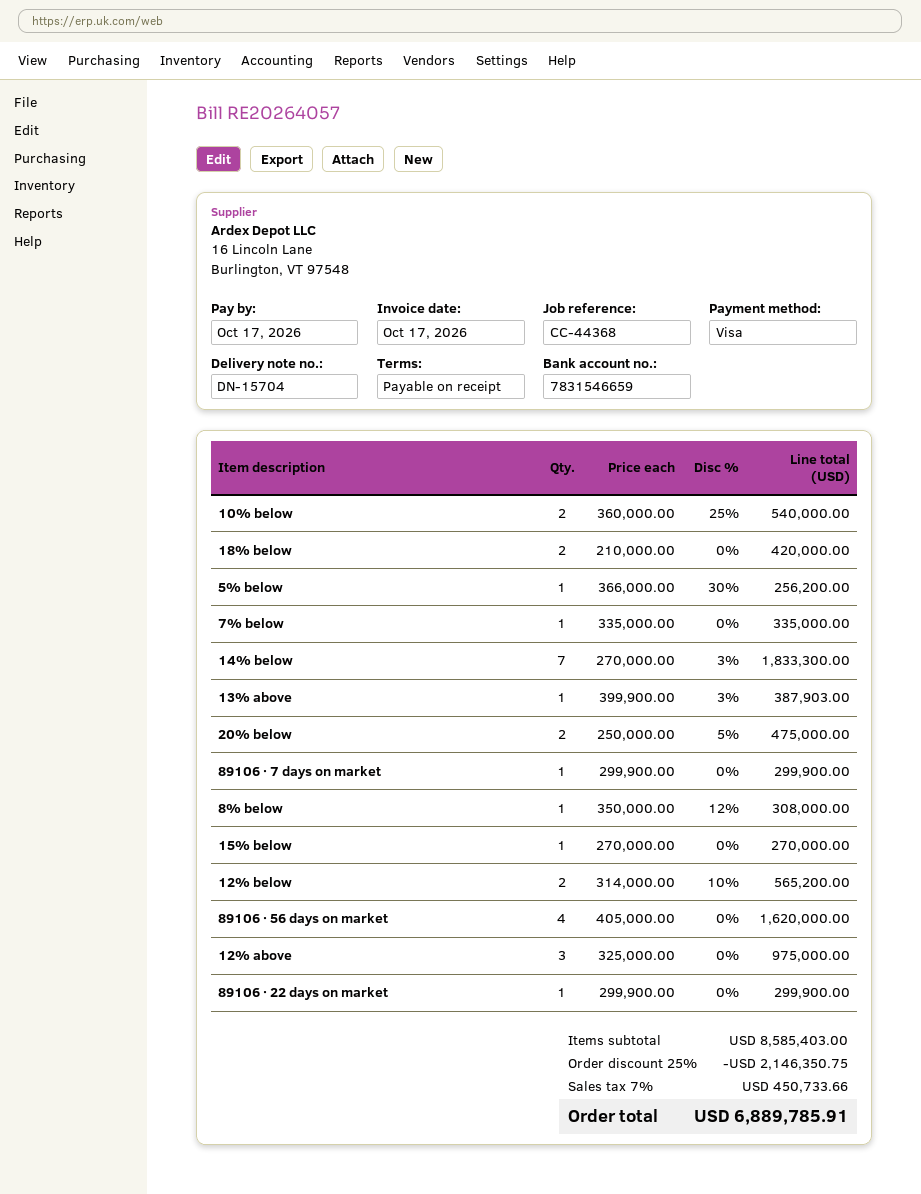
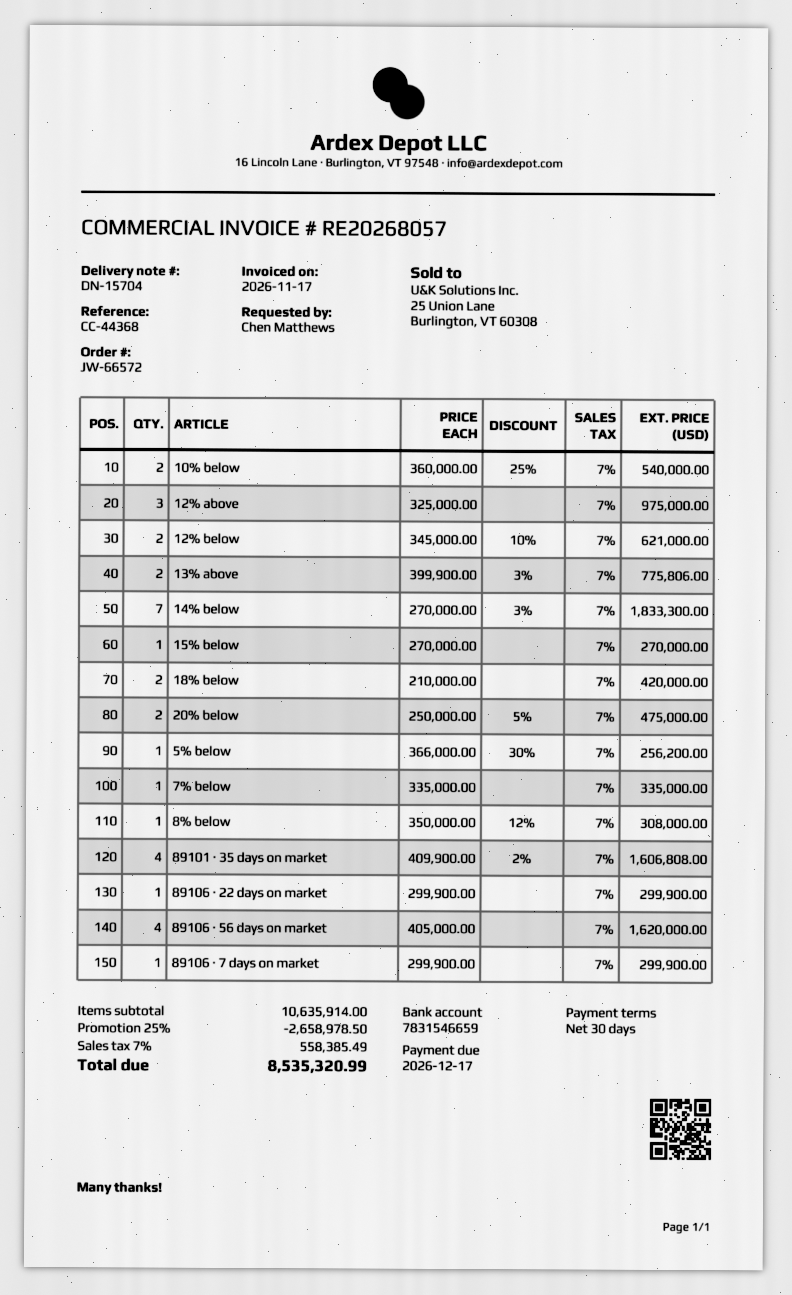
invoice number: RE20264057 -> RE20268057
invoice date: 2026-10-17 -> 2026-11-17
payment terms: on receipt -> 30 days
due date: 2026-10-17 -> 2026-12-17
13% above: 1 x 399900.00 - 3% = 387903.00 -> 2 x 399900.00 - 3% = 775806.00
12% below: 2 x 314000.00 - 10% = 565200.00 -> 2 x 345000.00 - 10% = 621000.00
89101 · 35 days on market: none -> 4 x 409900.00 - 2% = 1606808.00
subtotal: 8585403.00 -> 10635914.00
discount: 25% = 2146350.75 -> 25% = 2658978.50
tax: 7% = 450733.66 -> 7% = 558385.49
total: 6889785.91 -> 8535320.99

